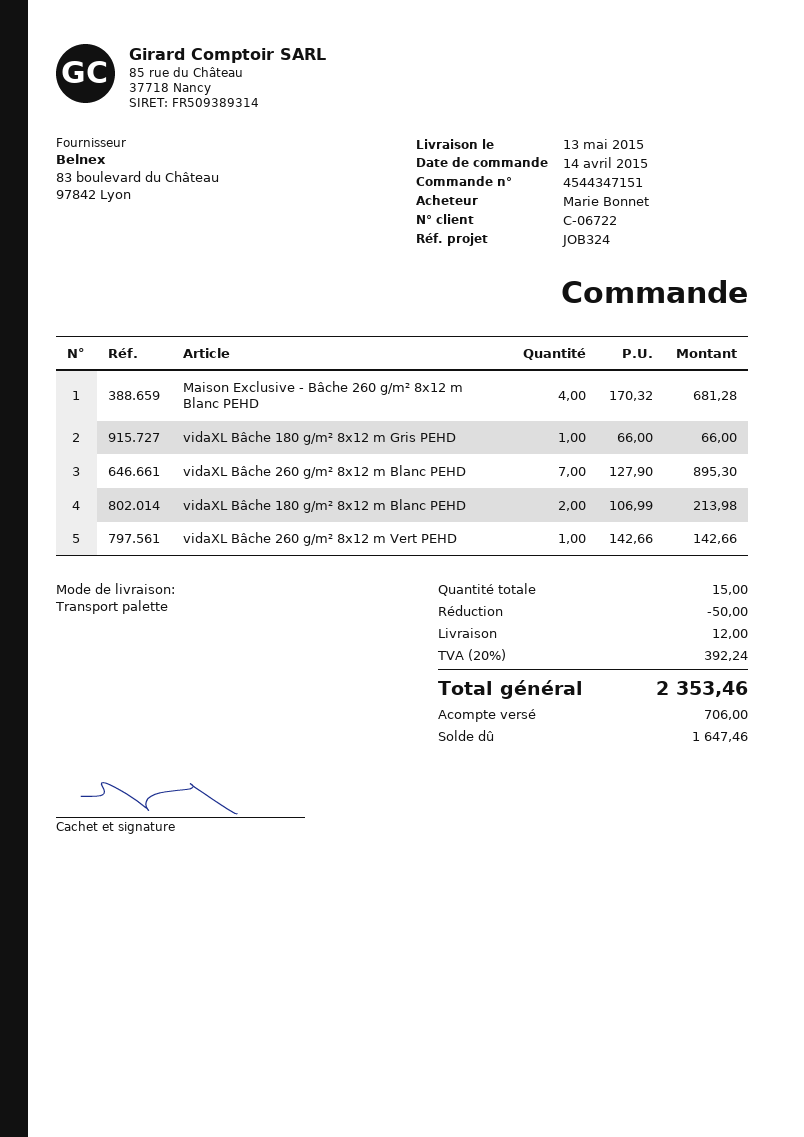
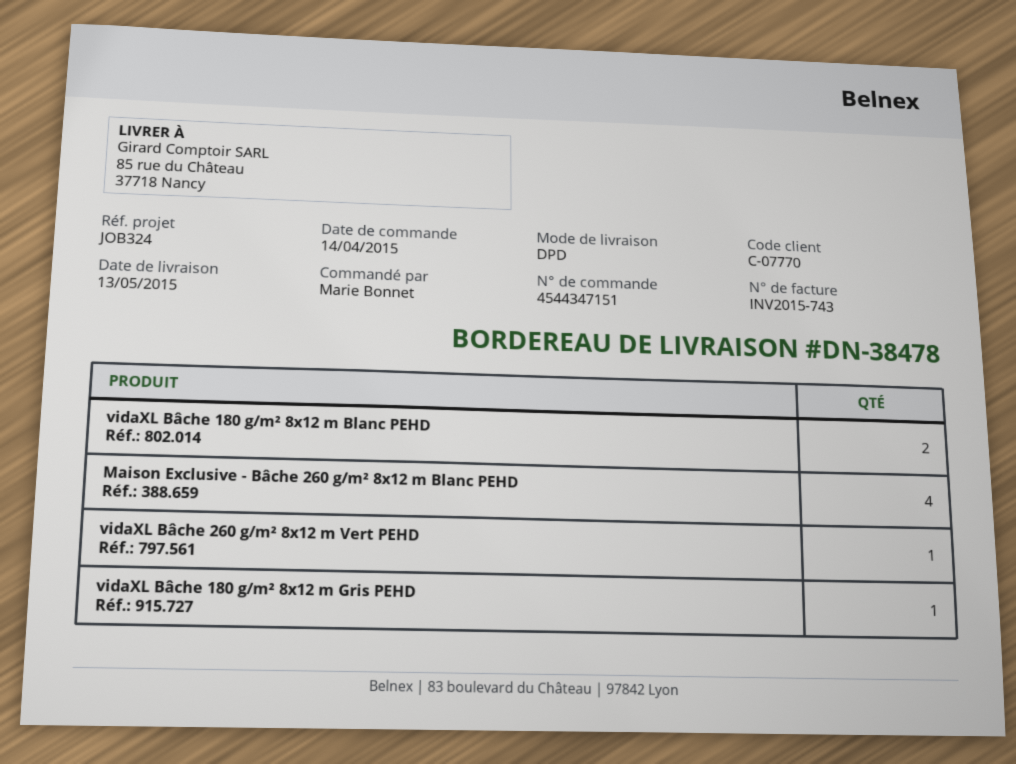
customer number: C-06722 -> C-07770
shipping method: pallet freight -> DPD
vidaXL Bâche 260 g/m² 8x12 m Blanc PEHD: 7 -> none

